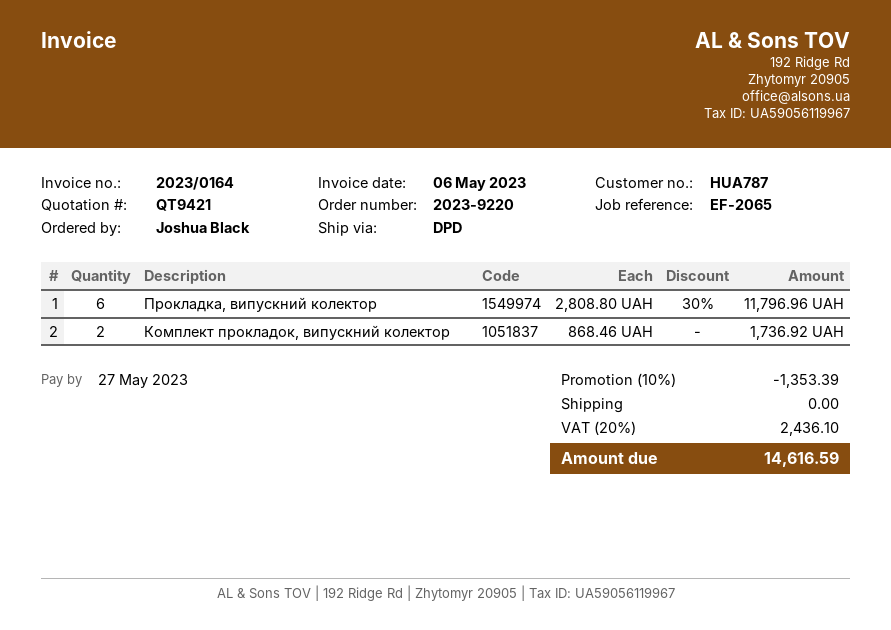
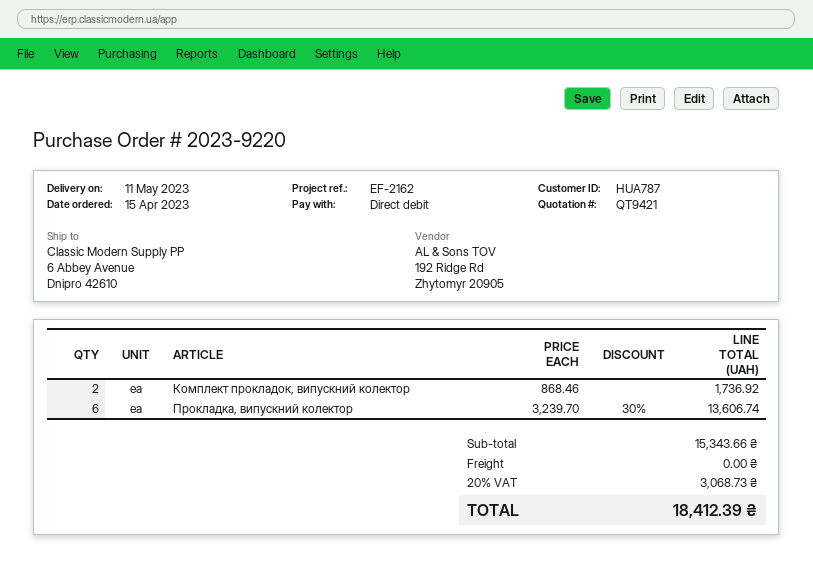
reference: EF-2065 -> EF-2162
Прокладка, випускний колектор: 6 x 2808.80 - 30% = 11796.96 -> 6 x 3239.70 - 30% = 13606.74
discount: 10% = 1353.39 -> none
tax: 20% = 2436.10 -> 20% = 3068.73
total: 14616.59 -> 18412.39

